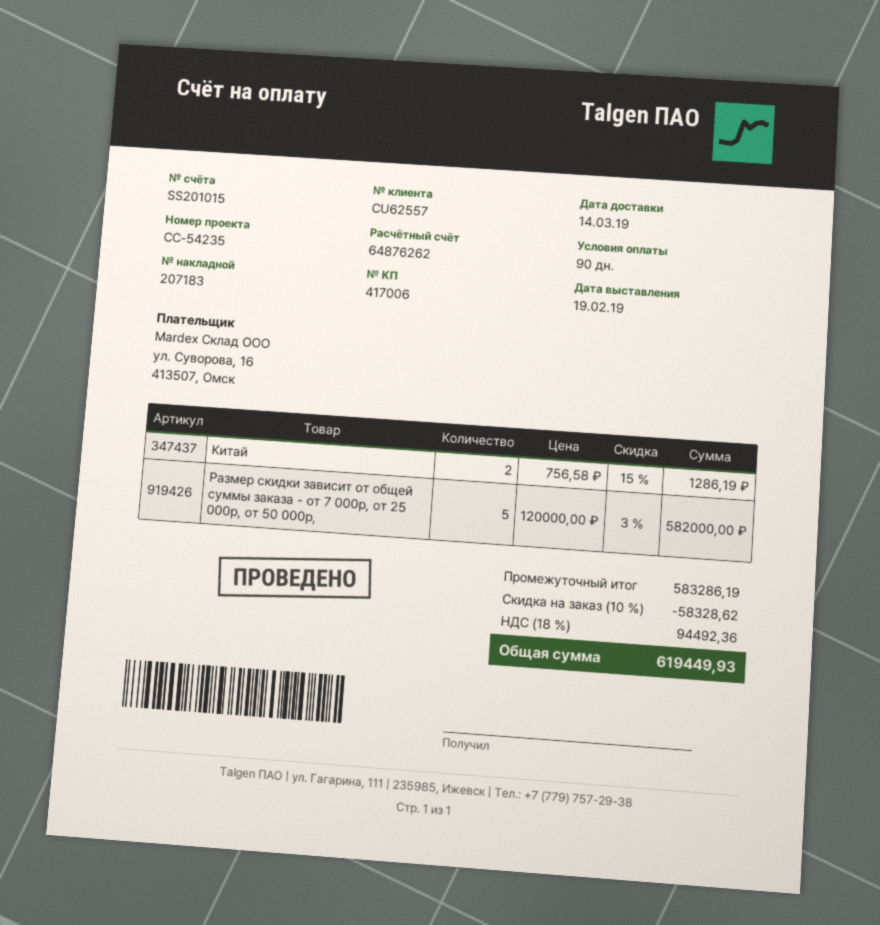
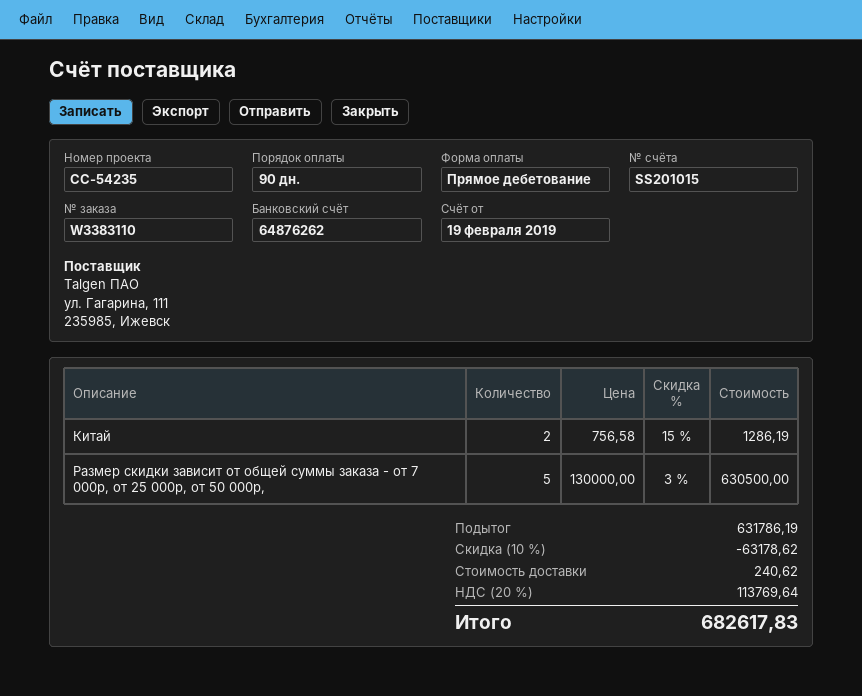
Размер скидки зависит от общей суммы заказа - от 7 000р, от 25 000р, от 50 000р,: 5 x 120000.00 - 3% = 582000.00 -> 5 x 130000.00 - 3% = 630500.00
subtotal: 583286.19 -> 631786.19
discount: 10% = 58328.62 -> 10% = 63178.62
shipping: none -> 240.62
tax: 18% = 94492.36 -> 20% = 113769.64
total: 619449.93 -> 682617.83

